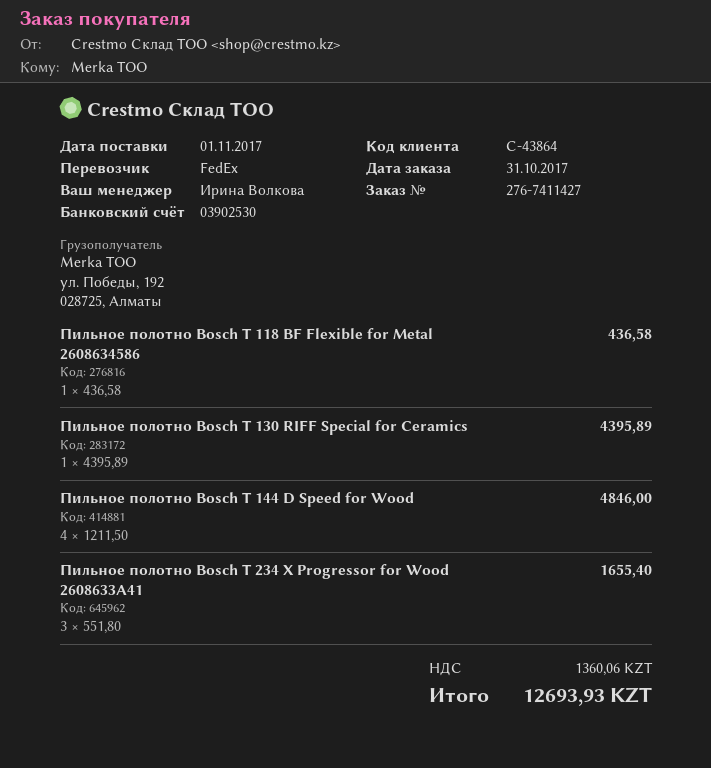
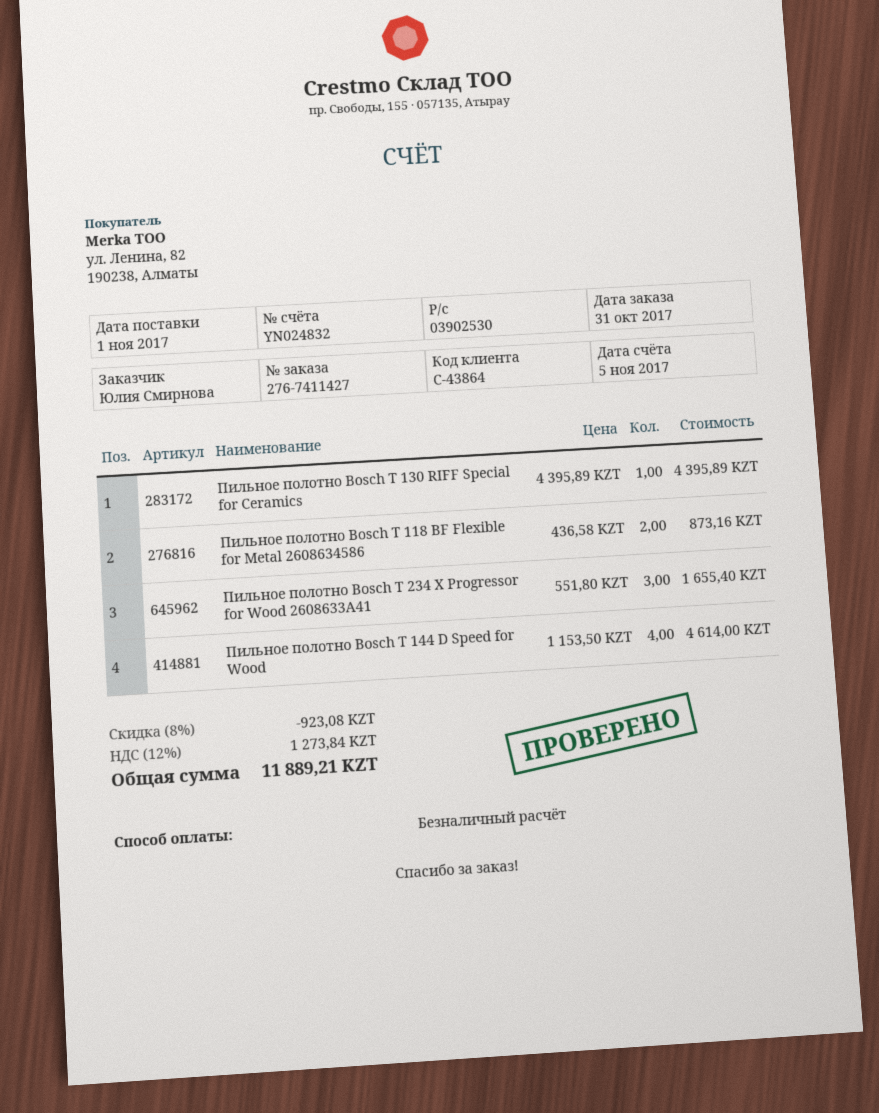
Пильное полотно Bosch T 118 BF Flexible for Metal 2608634586: 1 x 436.58 = 436.58 -> 2 x 436.58 = 873.16
Пильное полотно Bosch T 144 D Speed for Wood: 4 x 1211.50 = 4846.00 -> 4 x 1153.50 = 4614.00
discount: none -> 8% = 923.08
tax: 1360.06 -> 1273.84
total: 12693.93 -> 11889.21

